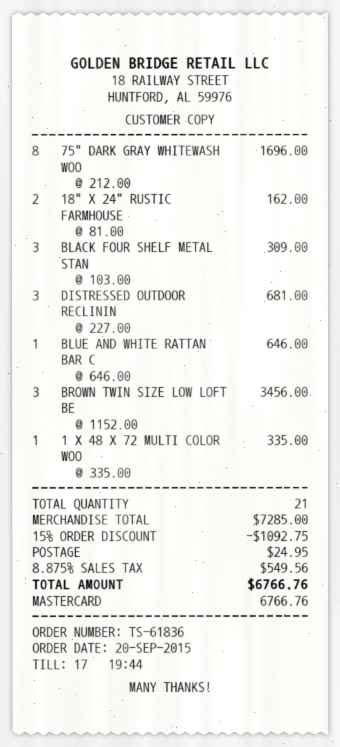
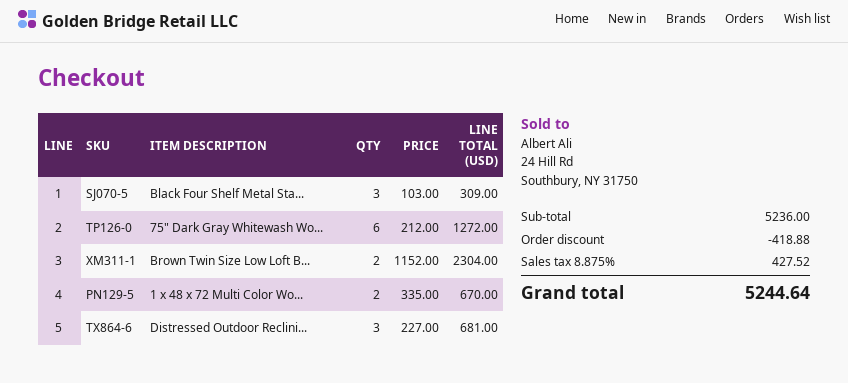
75" DARK GRAY WHITEWASH WOO: 8 x 212.00 = 1696.00 -> 6 x 212.00 = 1272.00
18" X 24" RUSTIC FARMHOUSE: 2 x 81.00 = 162.00 -> none
BLUE AND WHITE RATTAN BAR C: 1 x 646.00 = 646.00 -> none
BROWN TWIN SIZE LOW LOFT BE: 3 x 1152.00 = 3456.00 -> 2 x 1152.00 = 2304.00
1 X 48 X 72 MULTI COLOR WOO: 1 x 335.00 = 335.00 -> 2 x 335.00 = 670.00
subtotal: 7285.00 -> 5236.00
discount: 1092.75 -> 418.88
shipping: 24.95 -> none
tax: 8.875% = 549.56 -> 8.875% = 427.52
total: 6766.76 -> 5244.64

